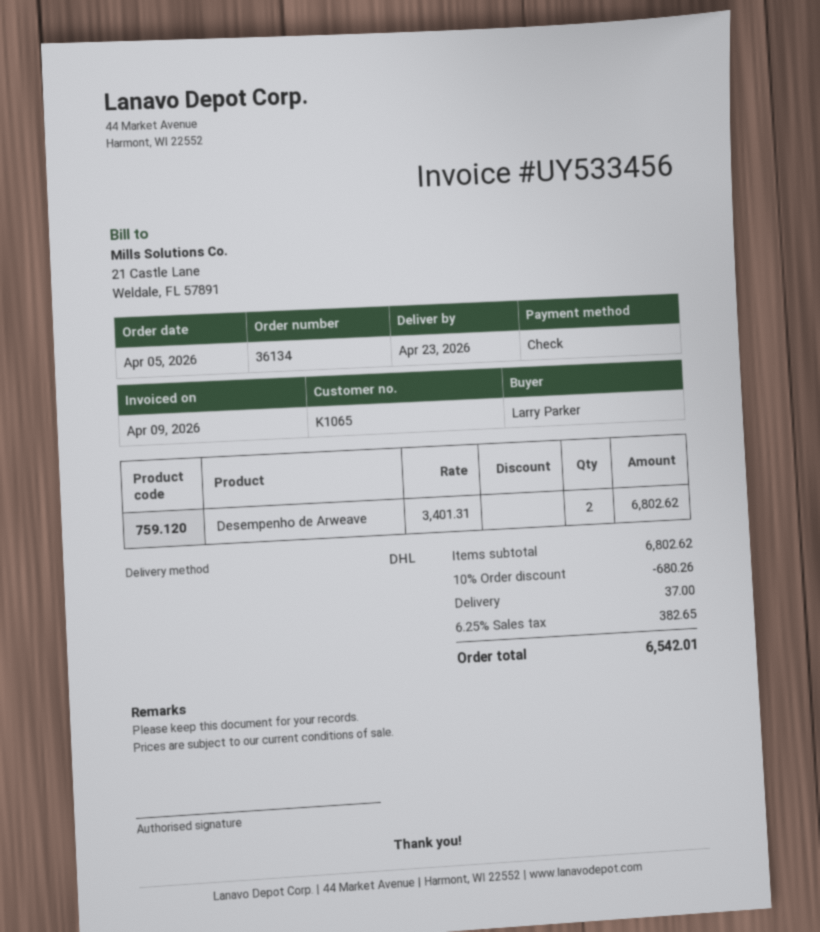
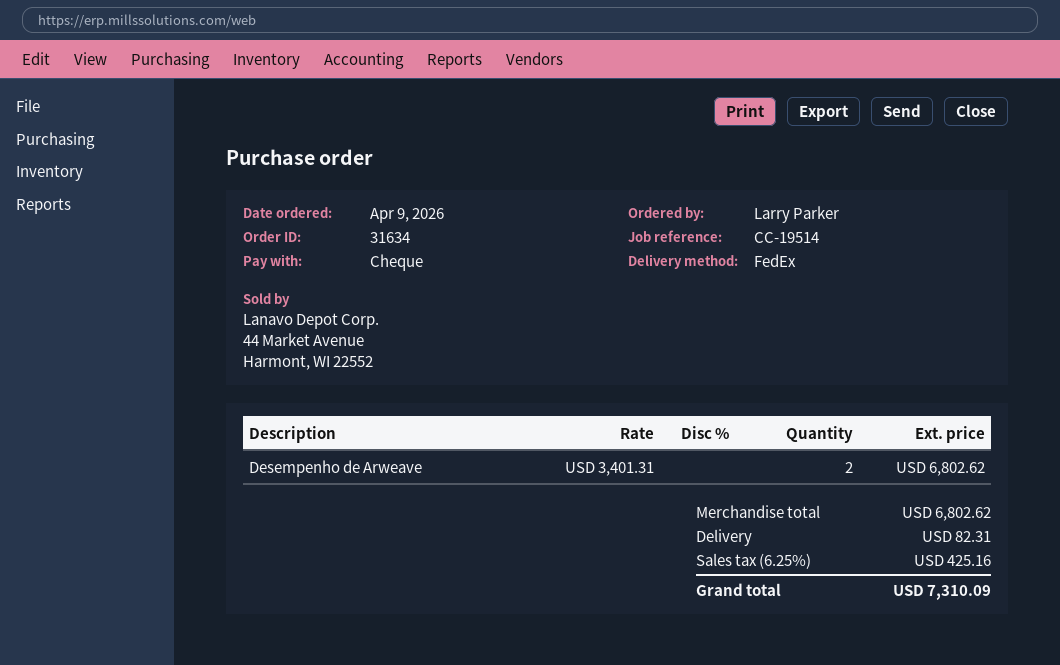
order number: 36134 -> 31634
order date: 2026-04-05 -> 2026-04-09
shipping method: DHL -> FedEx
discount: 10% = 680.26 -> none
shipping: 37.00 -> 82.31
tax: 6.25% = 382.65 -> 6.25% = 425.16
total: 6542.01 -> 7310.09

